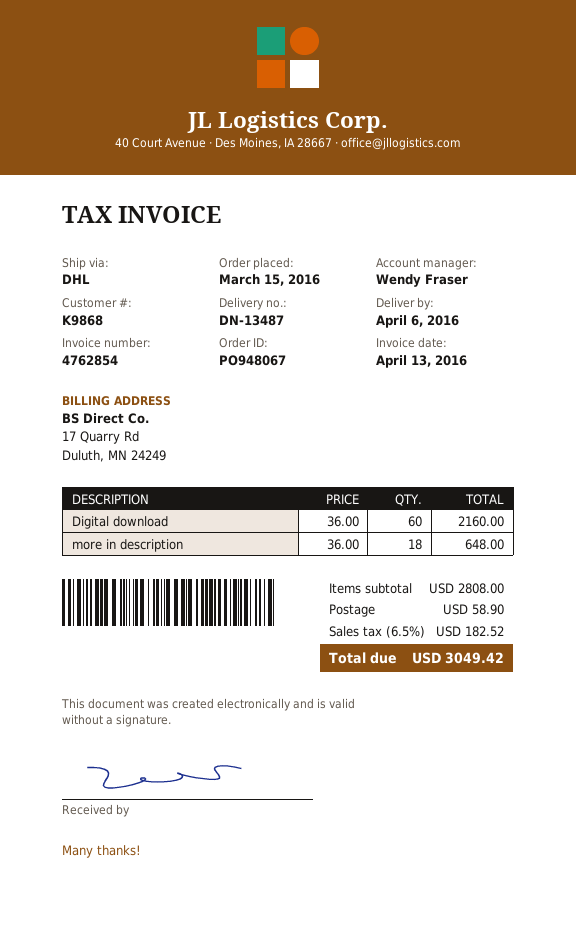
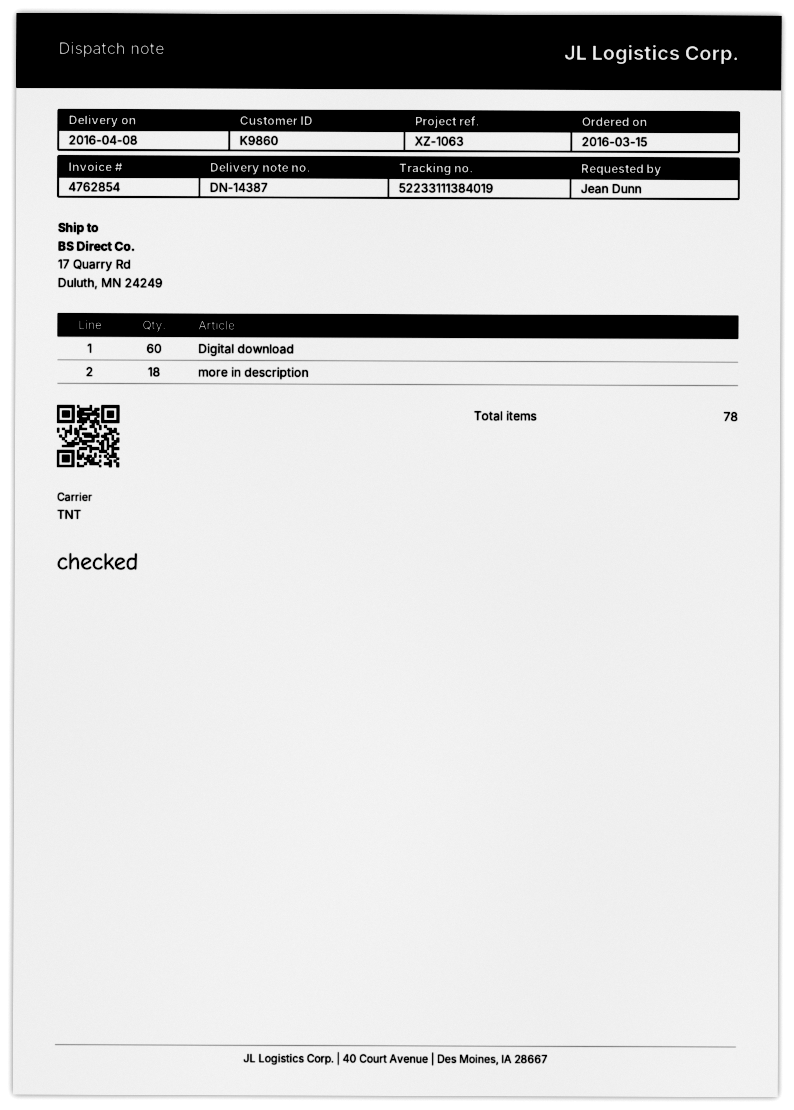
delivery note number: DN-13487 -> DN-14387
delivery date: 2016-04-06 -> 2016-04-08
customer number: K9868 -> K9860
shipping method: DHL -> TNT

